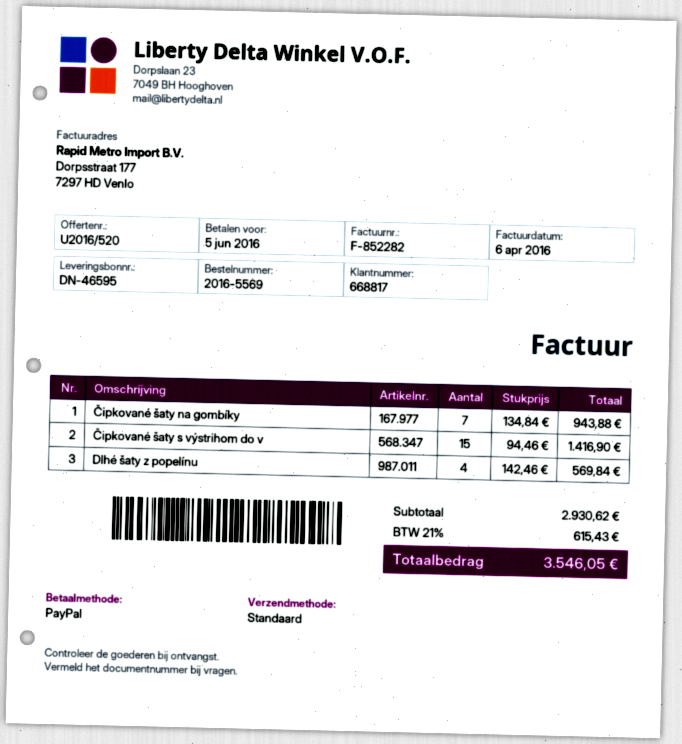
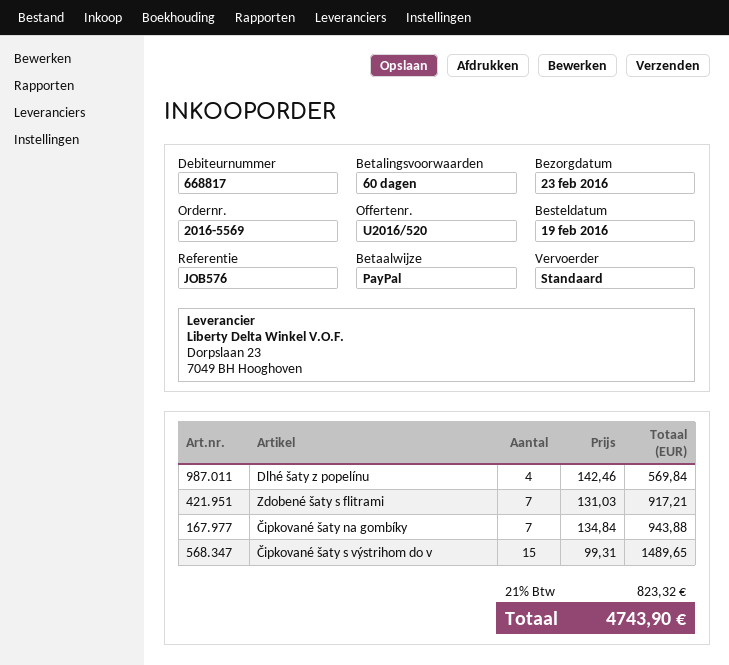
Čipkované šaty s výstrihom do v: 15 x 94.46 = 1416.90 -> 15 x 99.31 = 1489.65
Zdobené šaty s flitrami: none -> 7 x 131.03 = 917.21
tax: 21% = 615.43 -> 21% = 823.32
total: 3546.05 -> 4743.90

